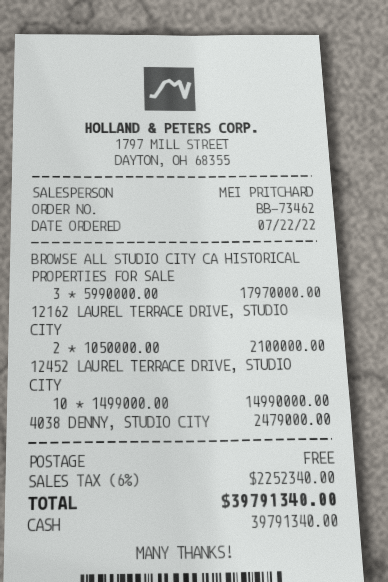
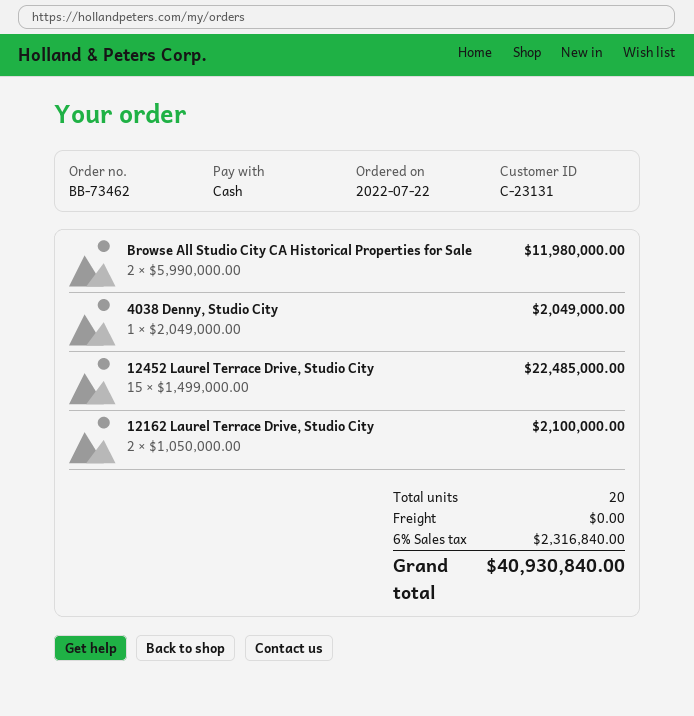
BROWSE ALL STUDIO CITY CA HISTORICAL PROPERTIES FOR SALE: 3 x 5990000.00 = 17970000.00 -> 2 x 5990000.00 = 11980000.00
12452 LAUREL TERRACE DRIVE, STUDIO CITY: 10 x 1499000.00 = 14990000.00 -> 15 x 1499000.00 = 22485000.00
4038 DENNY, STUDIO CITY: 1 x 2479000.00 = 2479000.00 -> 1 x 2049000.00 = 2049000.00
tax: 6% = 2252340.00 -> 6% = 2316840.00
total: 39791340.00 -> 40930840.00

